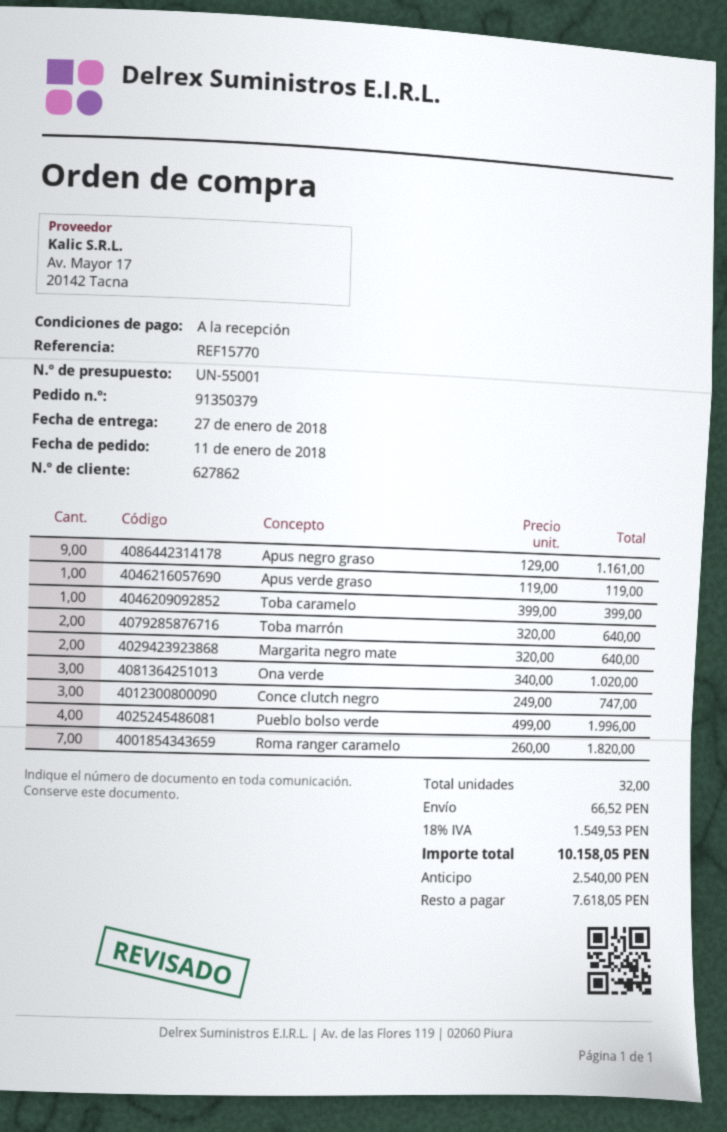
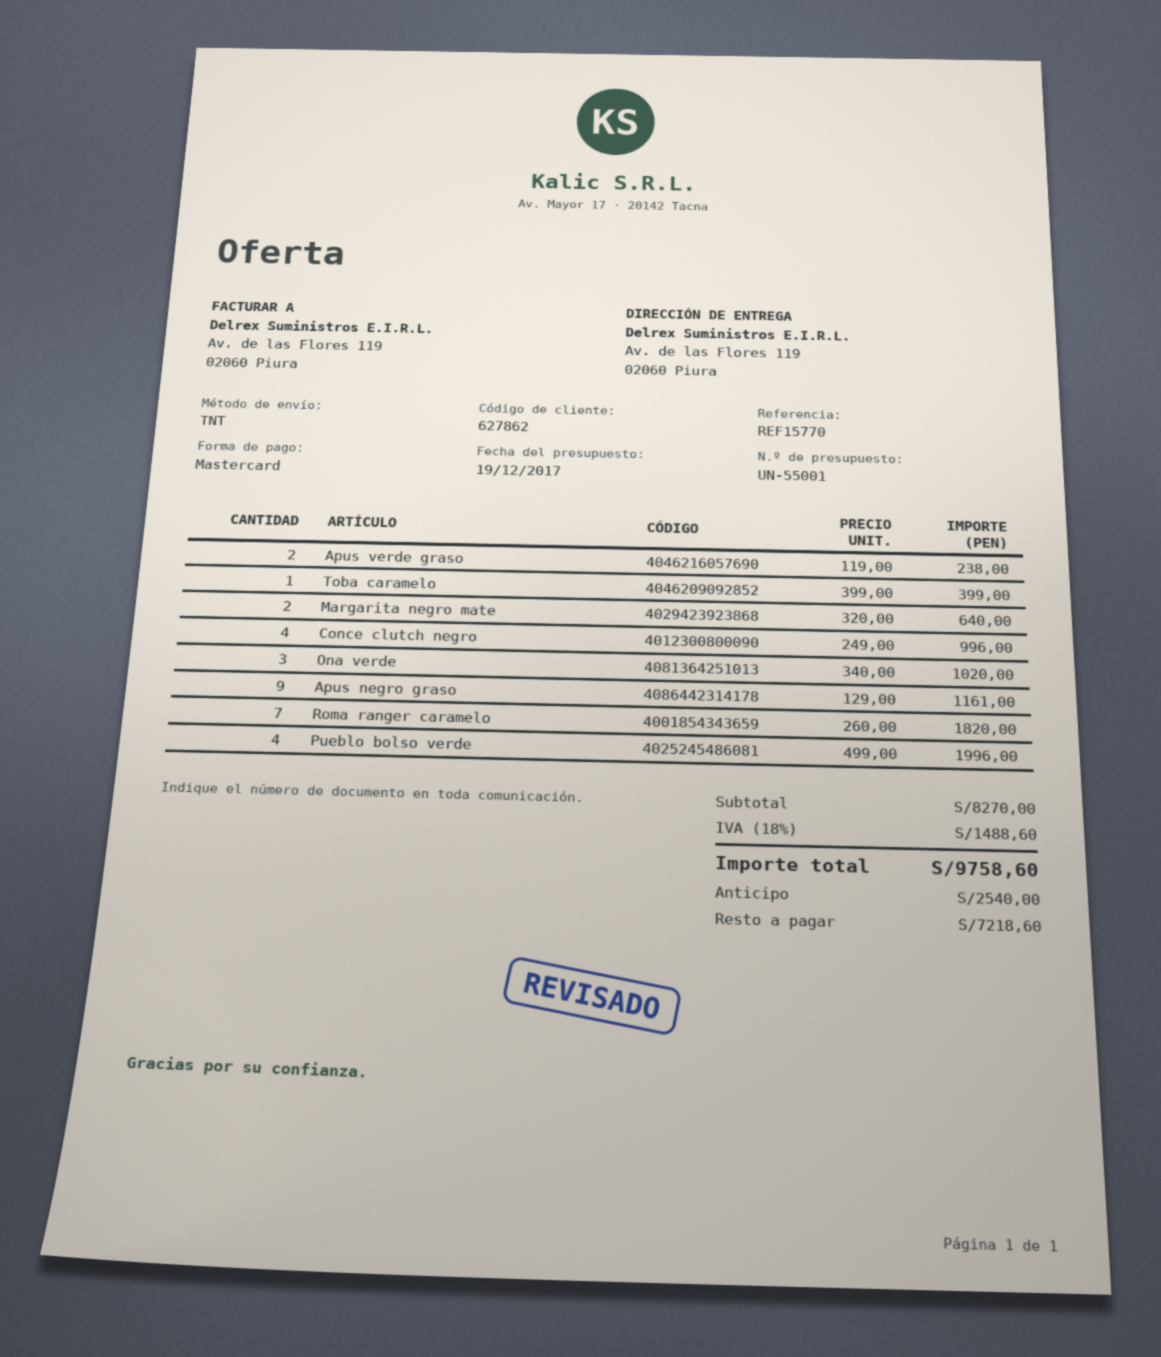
Apus verde graso: 1 x 119.00 = 119.00 -> 2 x 119.00 = 238.00
Toba marrón: 2 x 320.00 = 640.00 -> none
Conce clutch negro: 3 x 249.00 = 747.00 -> 4 x 249.00 = 996.00
shipping: 66.52 -> none
tax: 18% = 1549.53 -> 18% = 1488.60
total: 10158.05 -> 9758.60
balance: 7618.05 -> 7218.60

